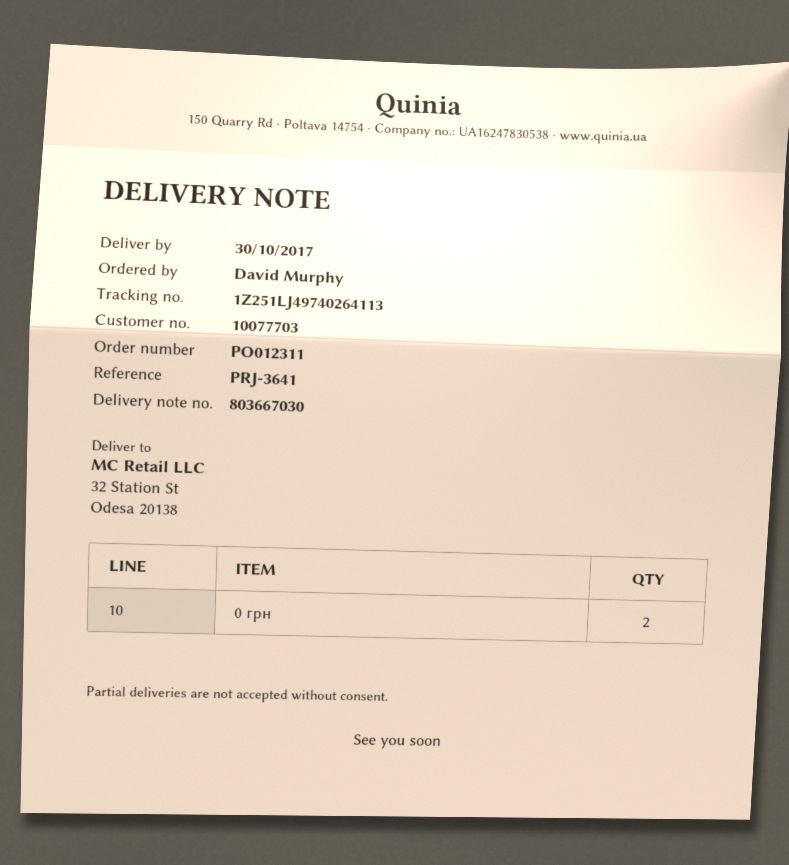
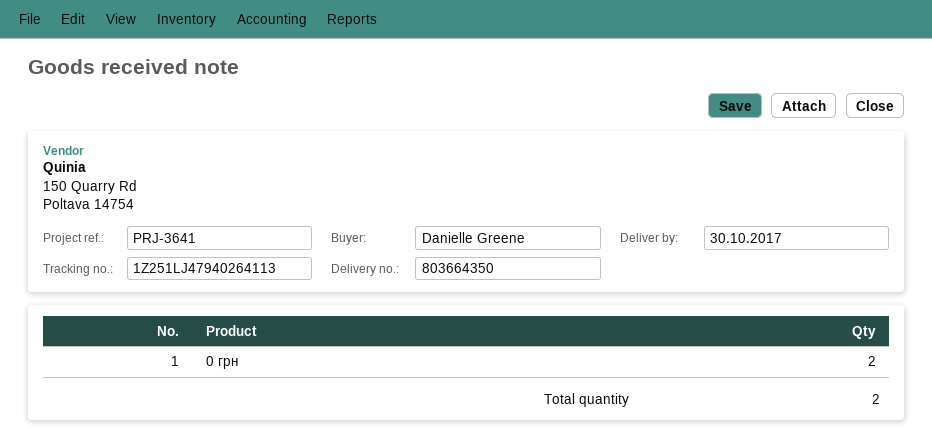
delivery note number: 803667030 -> 803664350
ordered by: David Murphy -> Danielle Greene
tracking number: 1Z251LJ49740264113 -> 1Z251LJ47940264113

